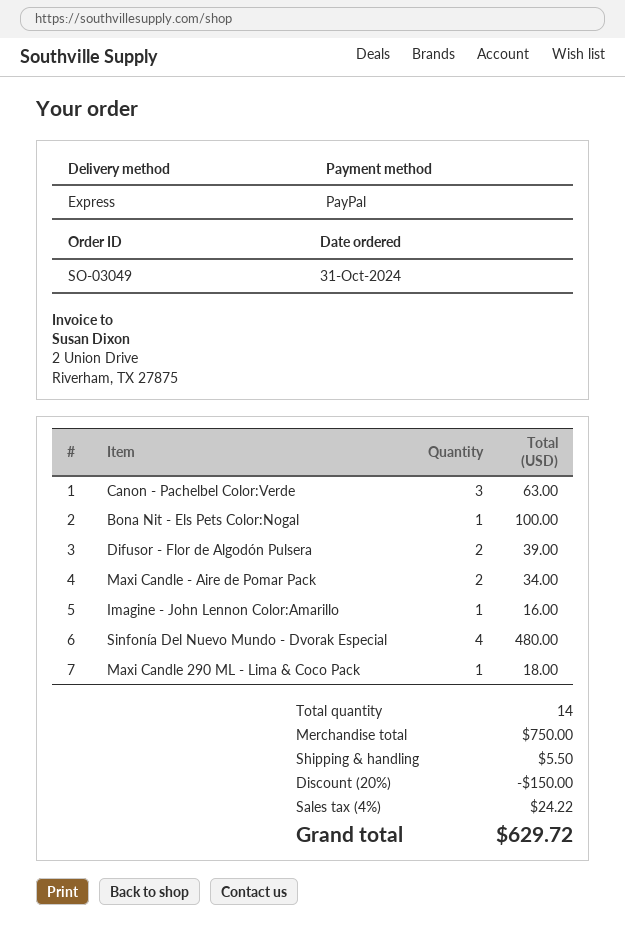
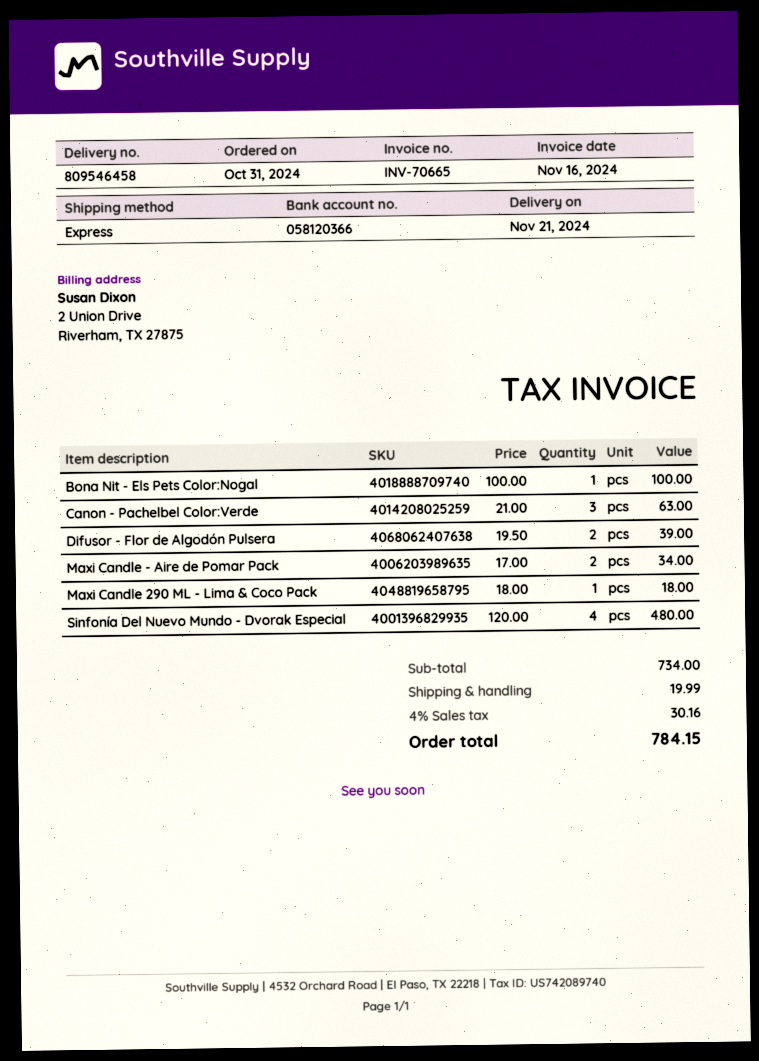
Imagine - John Lennon Color:Amarillo: 1 for 16.00 -> none
subtotal: 750.00 -> 734.00
discount: 20% = 150.00 -> none
shipping: 5.50 -> 19.99
tax: 4% = 24.22 -> 4% = 30.16
total: 629.72 -> 784.15

